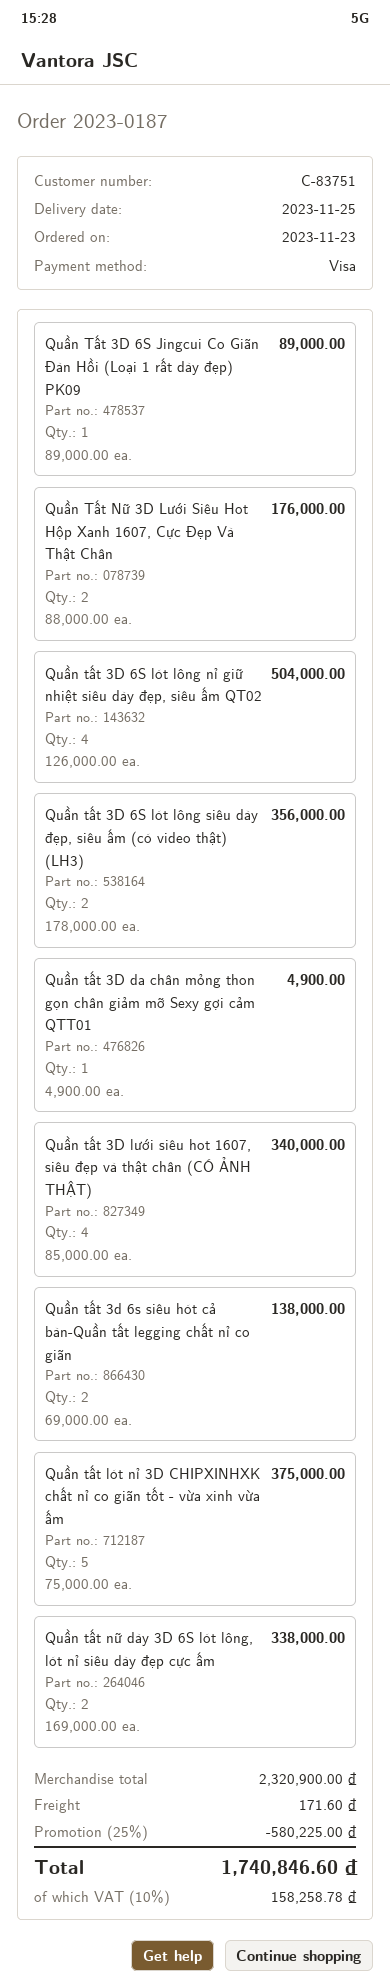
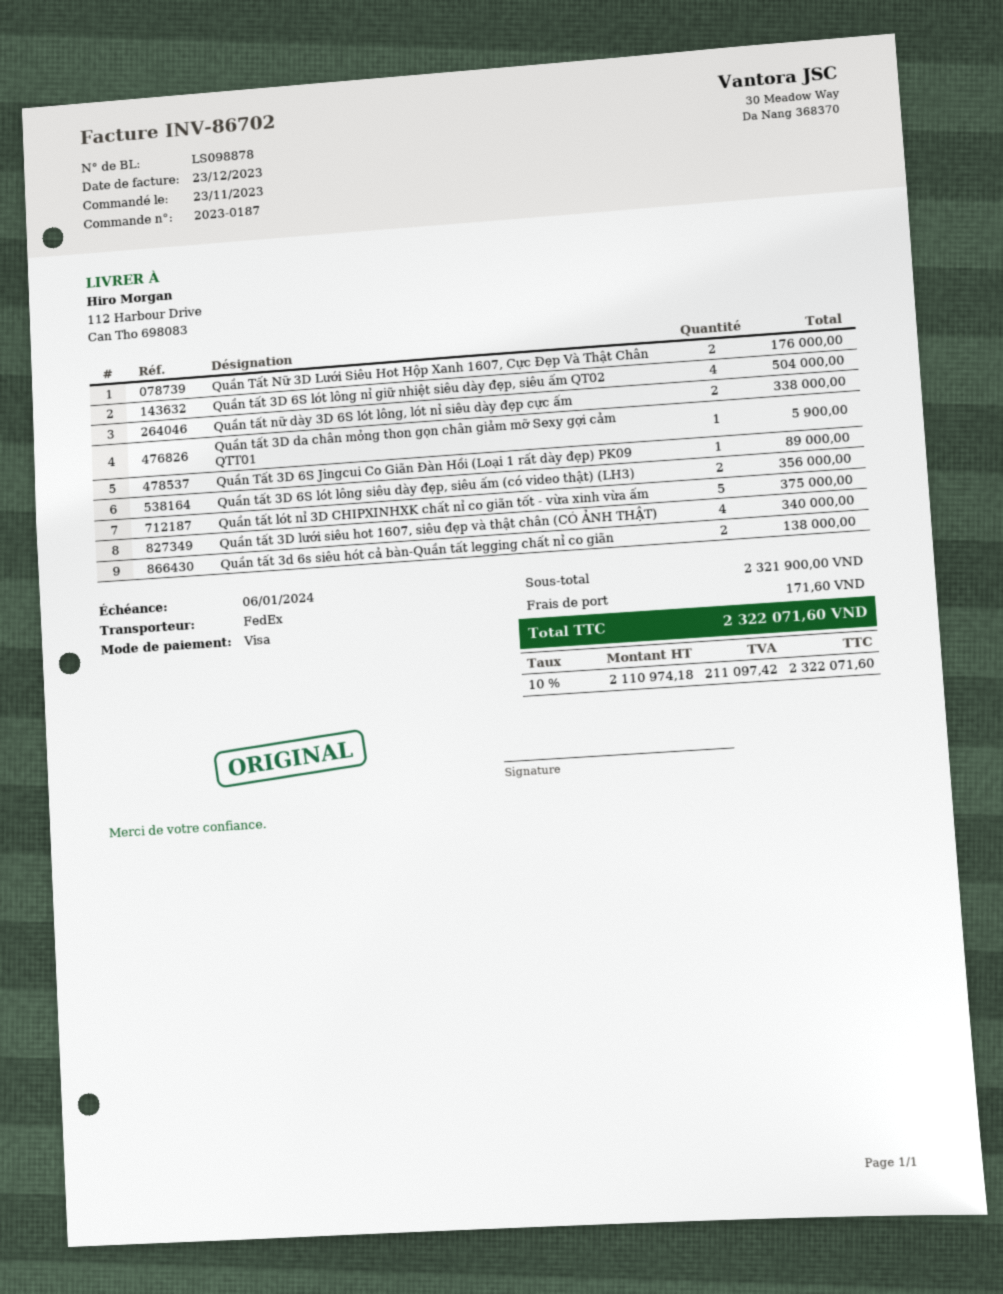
Quần tất 3D da chân mỏng thon gọn chân giảm mỡ Sexy gợi cảm QTT01: 1 for 4900.00 -> 1 for 5900.00
subtotal: 2320900.00 -> 2321900.00
discount: 25% = 580225.00 -> none
tax: 10% = 158258.78 -> 10% = 211097.42
total: 1740846.60 -> 2322071.60

